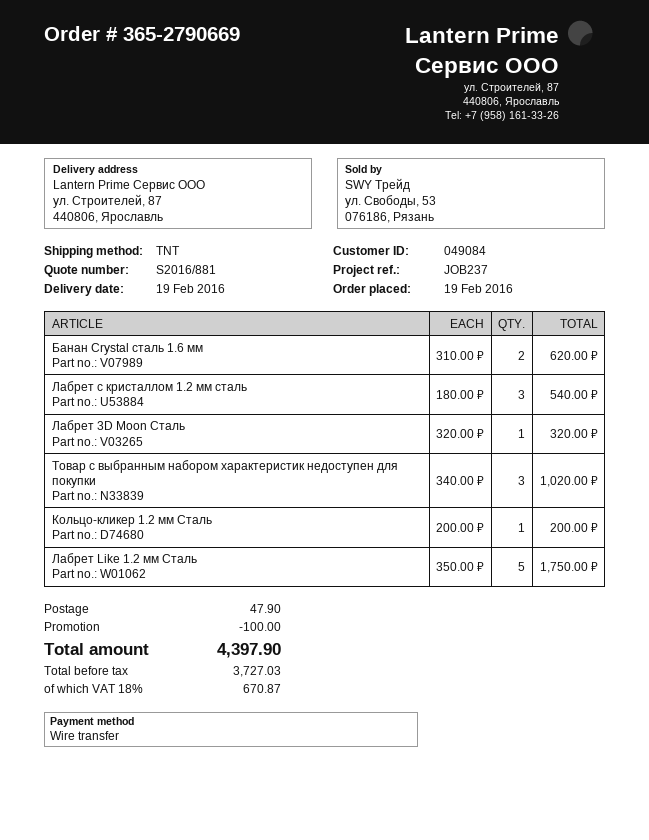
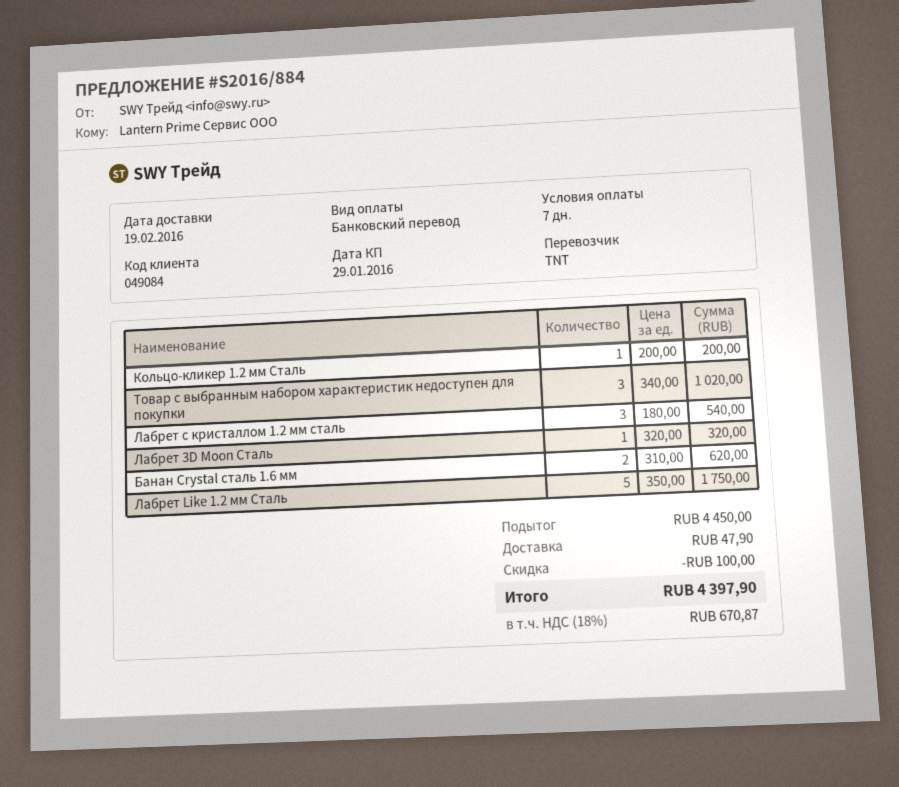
quote number: S2016/881 -> S2016/884

